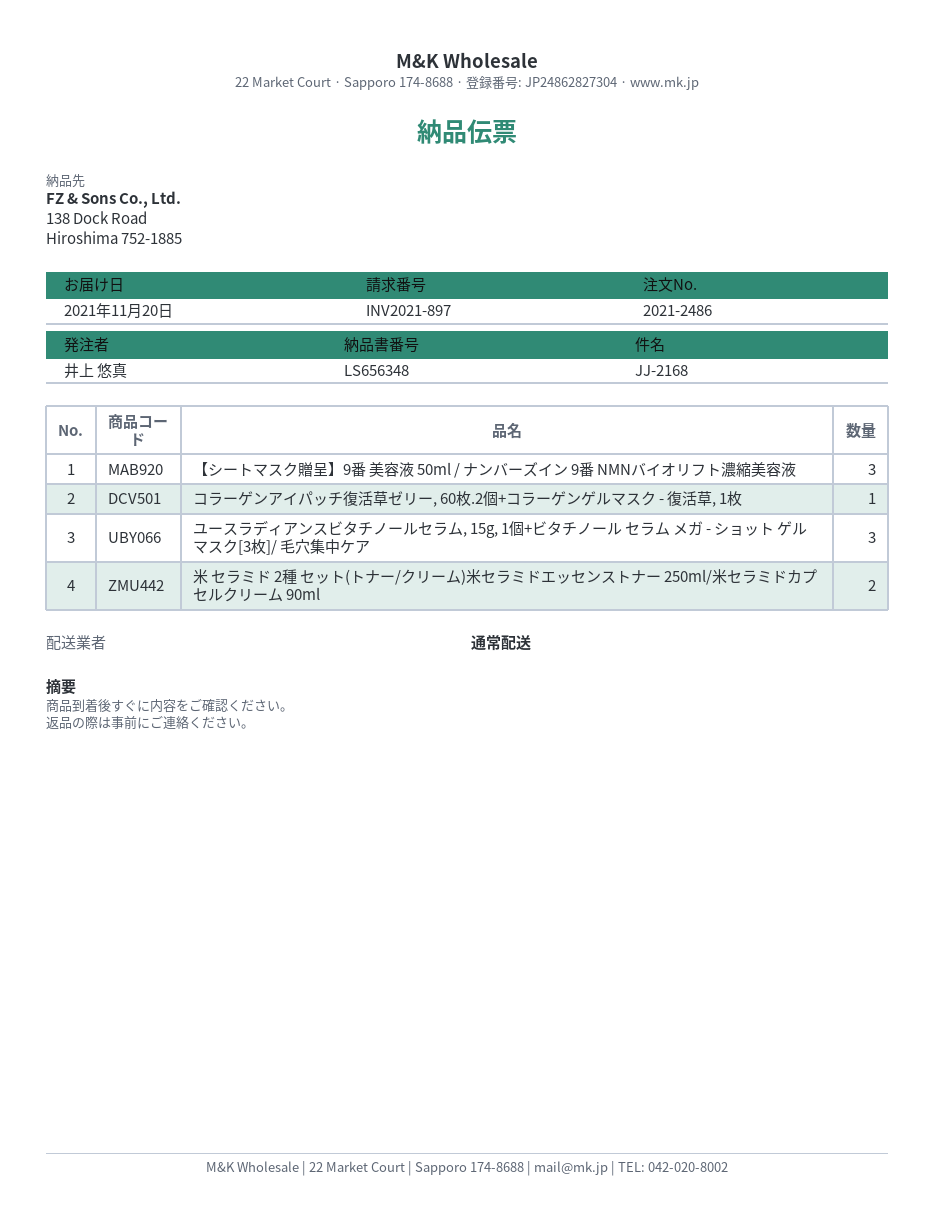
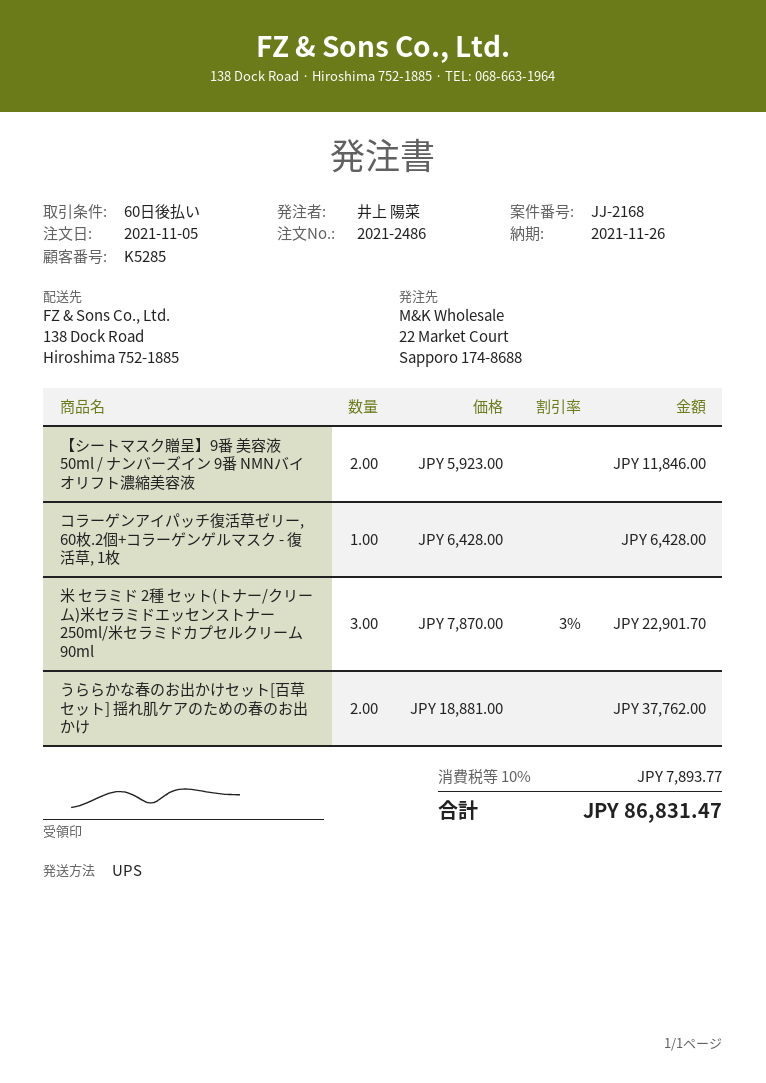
delivery date: 2021-11-20 -> 2021-11-26
ordered by: 井上 悠真 -> 井上 陽菜
shipping method: standard -> UPS
【シートマスク贈呈】9番 美容液 50ml / ナンバーズイン 9番 NMNバイオリフト濃縮美容液: 3 -> 2
ユースラディアンスビタチノールセラム, 15g, 1個+ビタチノール セラム メガ - ショット ゲル マスク[3枚]/ 毛穴集中ケア: 3 -> none
米 セラミド 2種 セット(トナー/クリーム)米セラミドエッセンストナー 250ml/米セラミドカプセルクリーム 90ml: 2 -> 3
うららかな春のお出かけセット[百草セット] 揺れ肌ケアのための春のお出かけ: none -> 2

